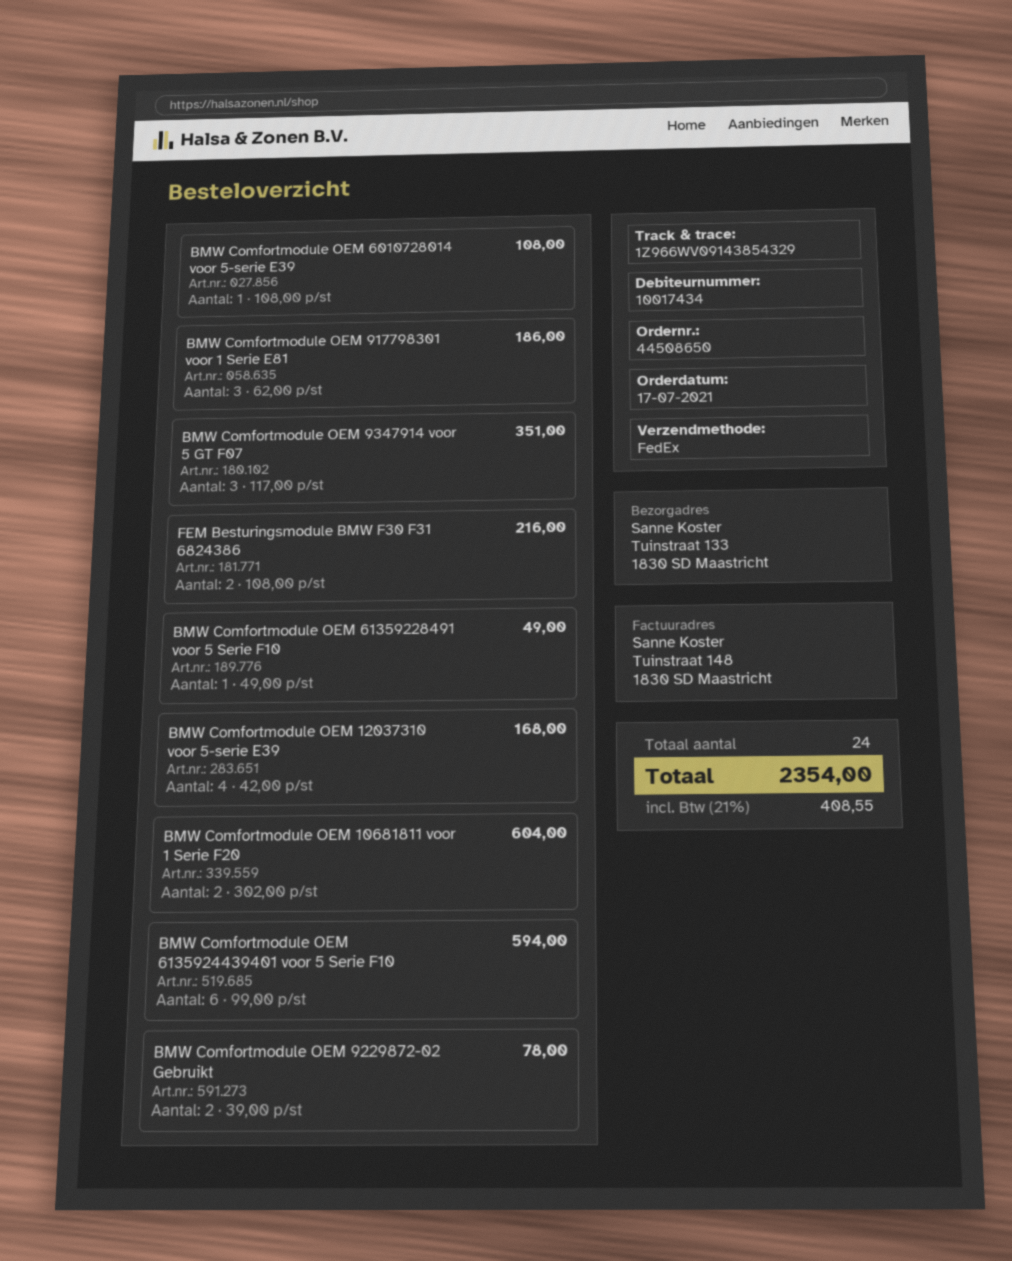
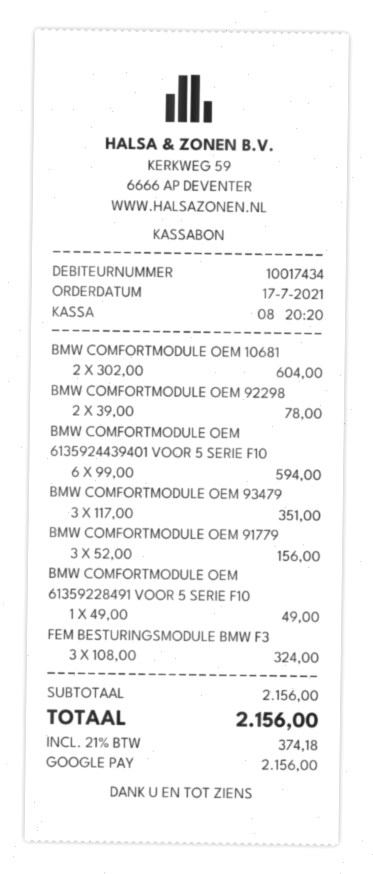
BMW Comfortmodule OEM 6010728014 voor 5-serie E39: 1 x 108.00 = 108.00 -> none
BMW Comfortmodule OEM 917798301 voor 1 Serie E81: 3 x 62.00 = 186.00 -> 3 x 52.00 = 156.00
FEM Besturingsmodule BMW F30 F31 6824386: 2 x 108.00 = 216.00 -> 3 x 108.00 = 324.00
BMW Comfortmodule OEM 12037310 voor 5-serie E39: 4 x 42.00 = 168.00 -> none
tax: 21% = 408.55 -> 21% = 374.18
total: 2354.00 -> 2156.00

